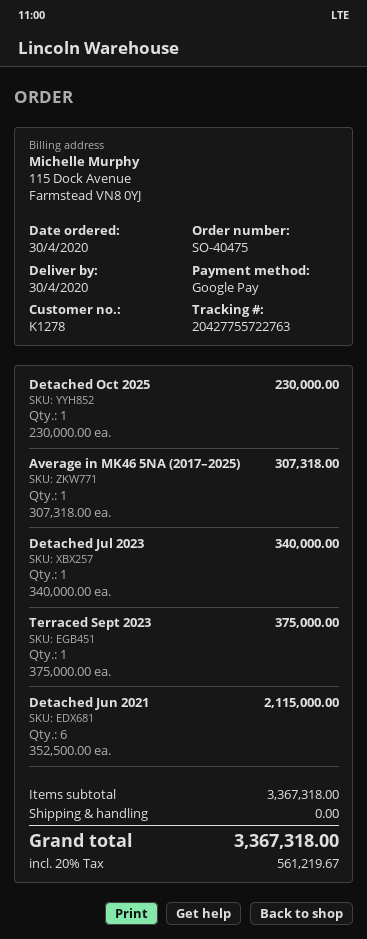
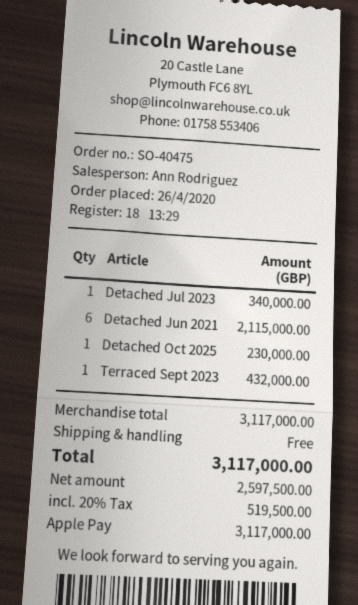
order date: 2020-04-30 -> 2020-04-26
payment method: Google Pay -> Apple Pay
Average in MK46 5NA (2017–2025): 1 for 307318.00 -> none
Terraced Sept 2023: 1 for 375000.00 -> 1 for 432000.00
subtotal: 3367318.00 -> 3117000.00
tax: 20% = 561219.67 -> 20% = 519500.00
total: 3367318.00 -> 3117000.00

